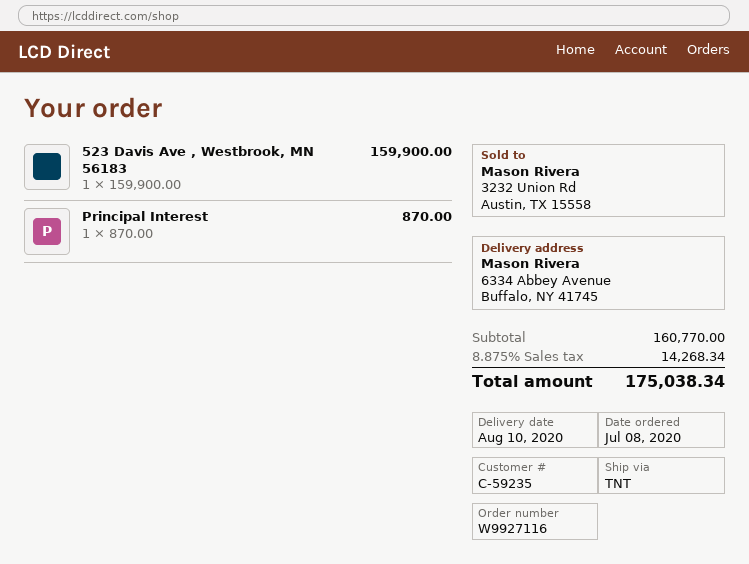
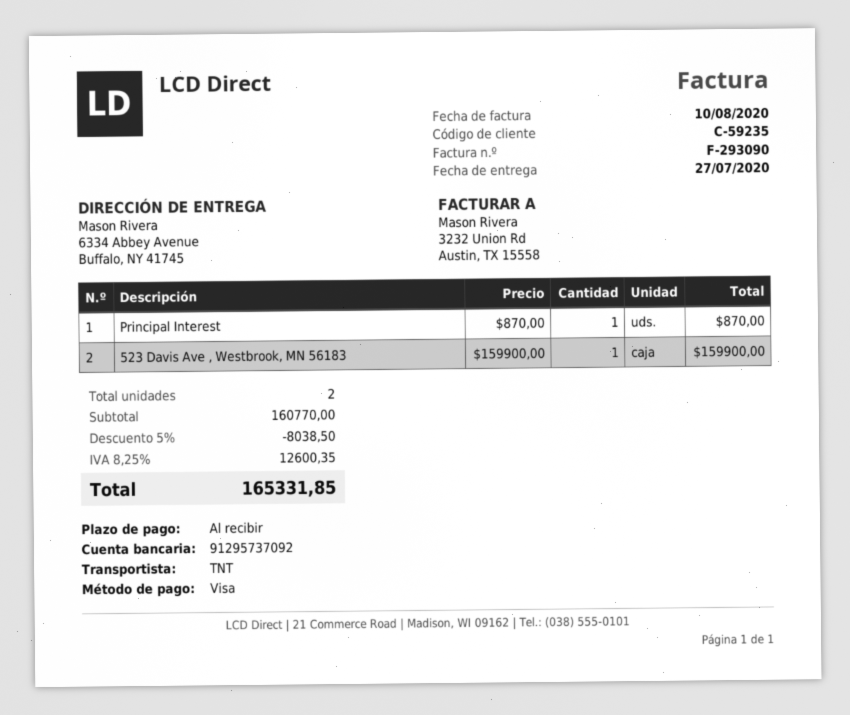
delivery date: 2020-08-10 -> 2020-07-27
discount: none -> 5% = 8038.50
tax: 8.875% = 14268.34 -> 8.25% = 12600.35
total: 175038.34 -> 165331.85

